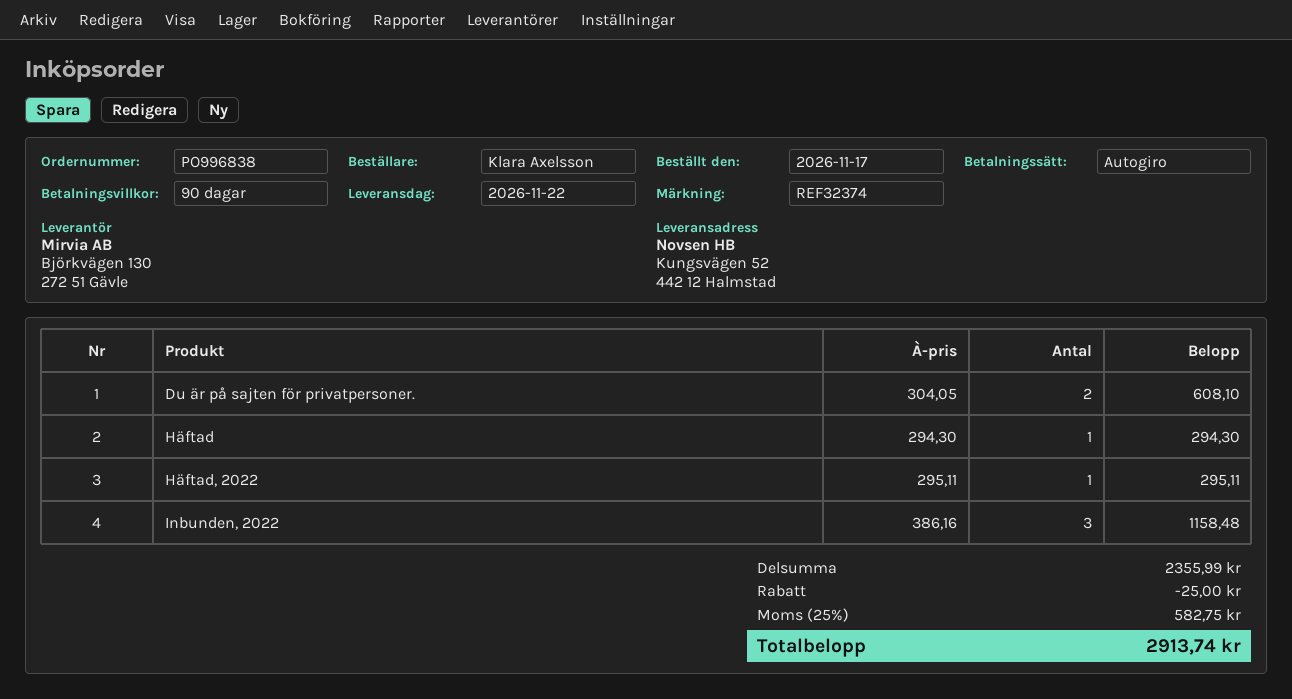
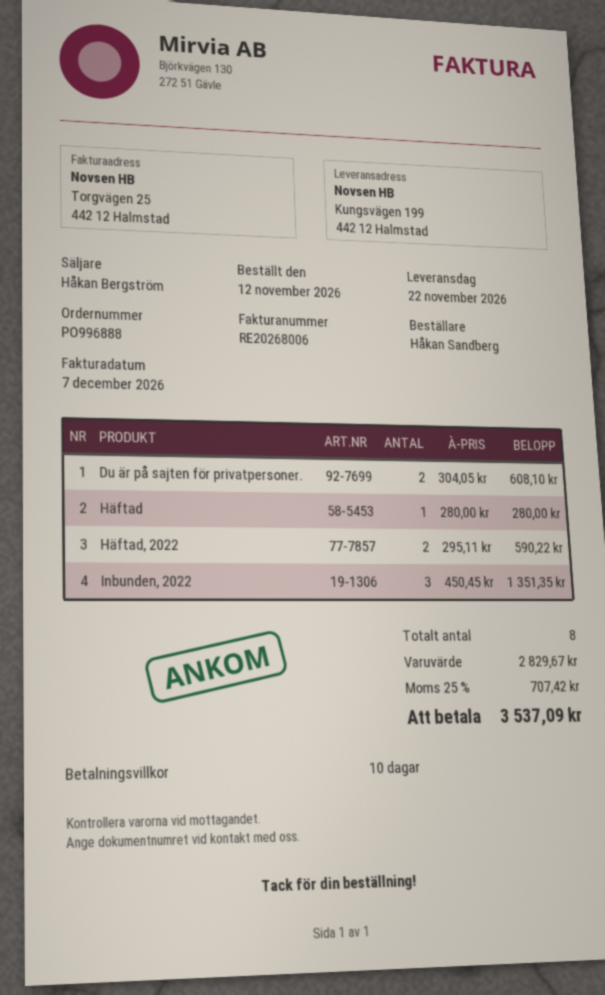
order number: PO996838 -> PO996888
order date: 2026-11-17 -> 2026-11-12
payment terms: 90 days -> 10 days
ordered by: Klara Axelsson -> Håkan Sandberg
ship to: Kungsvägen 52, 442 12 Halmstad -> Kungsvägen 199, 442 12 Halmstad
Häftad: 1 x 294.30 = 294.30 -> 1 x 280.00 = 280.00
Häftad, 2022: 1 x 295.11 = 295.11 -> 2 x 295.11 = 590.22
Inbunden, 2022: 3 x 386.16 = 1158.48 -> 3 x 450.45 = 1351.35
subtotal: 2355.99 -> 2829.67
discount: 25.00 -> none
tax: 25% = 582.75 -> 25% = 707.42
total: 2913.74 -> 3537.09

